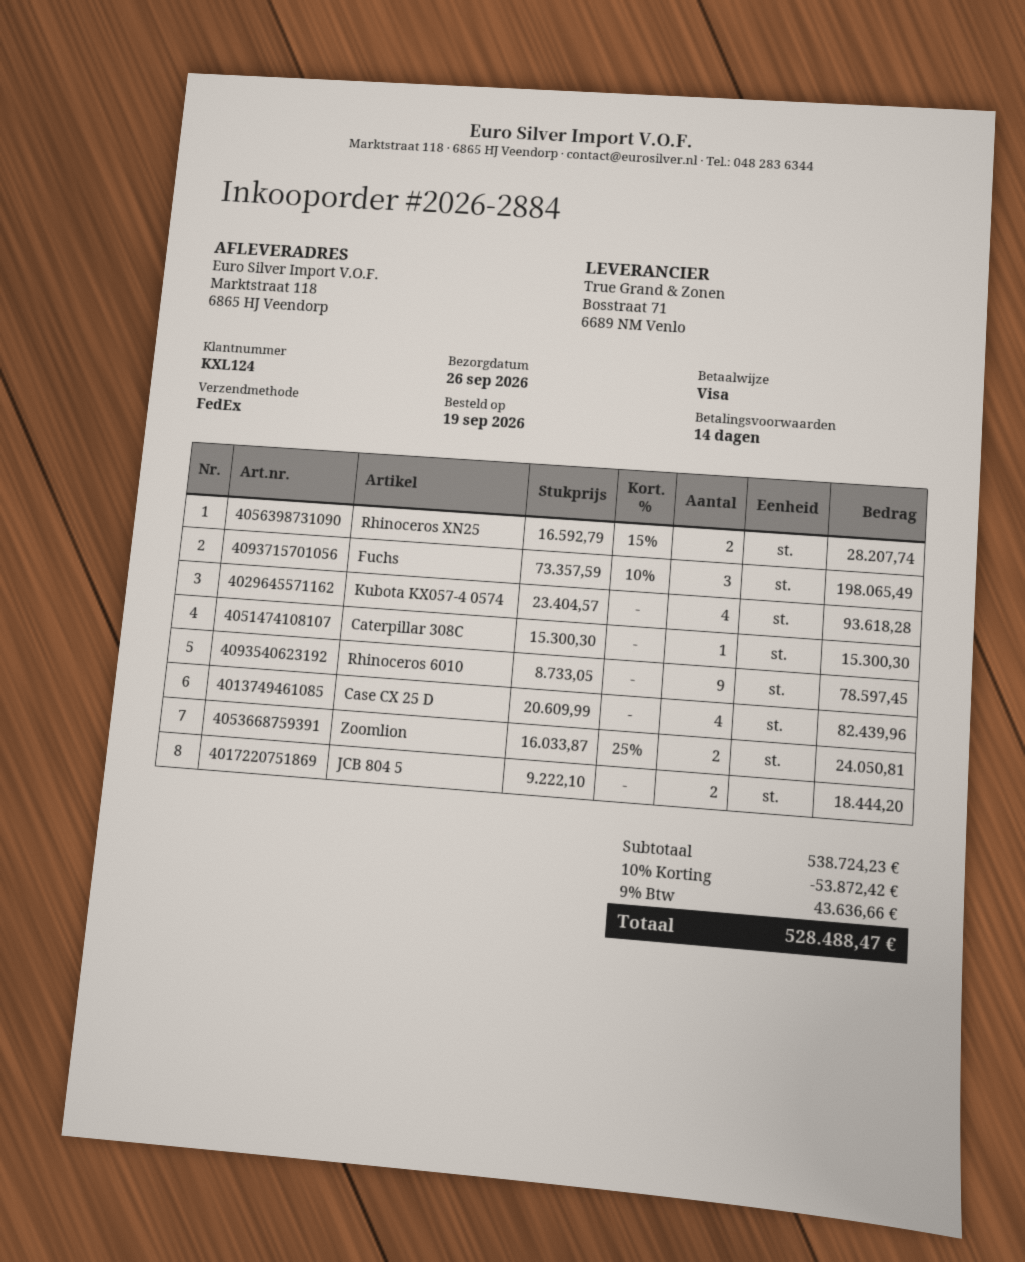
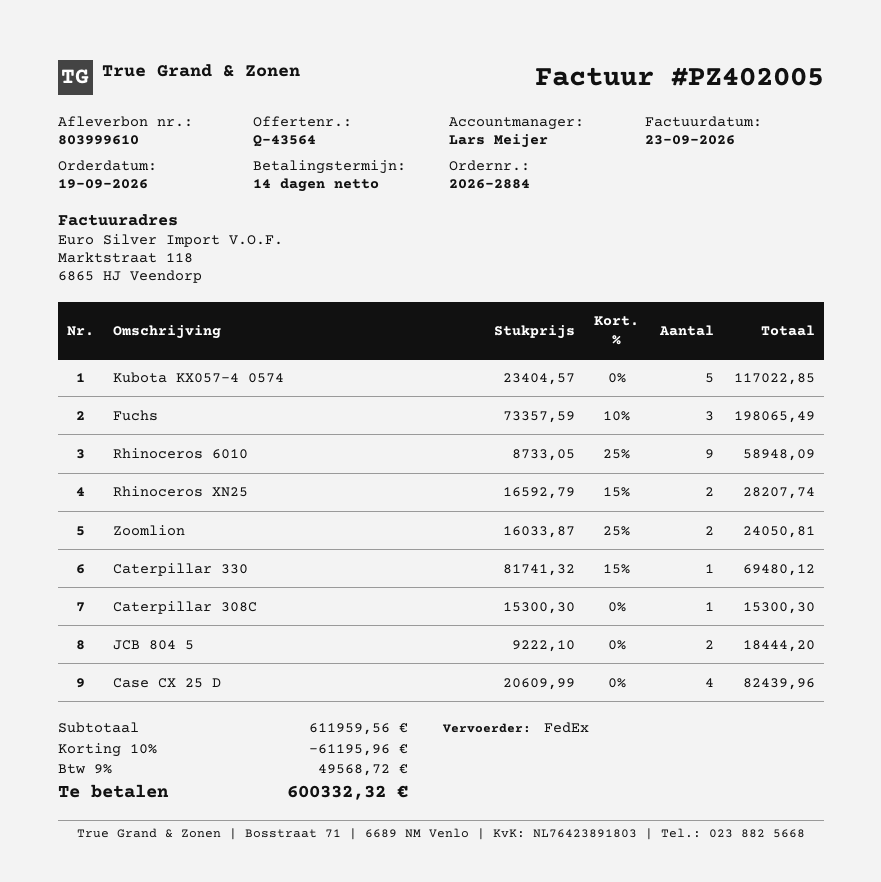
Kubota KX057-4 0574: 4 x 23404.57 = 93618.28 -> 5 x 23404.57 = 117022.85
Rhinoceros 6010: 9 x 8733.05 = 78597.45 -> 9 x 8733.05 - 25% = 58948.09
Caterpillar 330: none -> 1 x 81741.32 - 15% = 69480.12
subtotal: 538724.23 -> 611959.56
discount: 10% = 53872.42 -> 10% = 61195.96
tax: 9% = 43636.66 -> 9% = 49568.72
total: 528488.47 -> 600332.32

